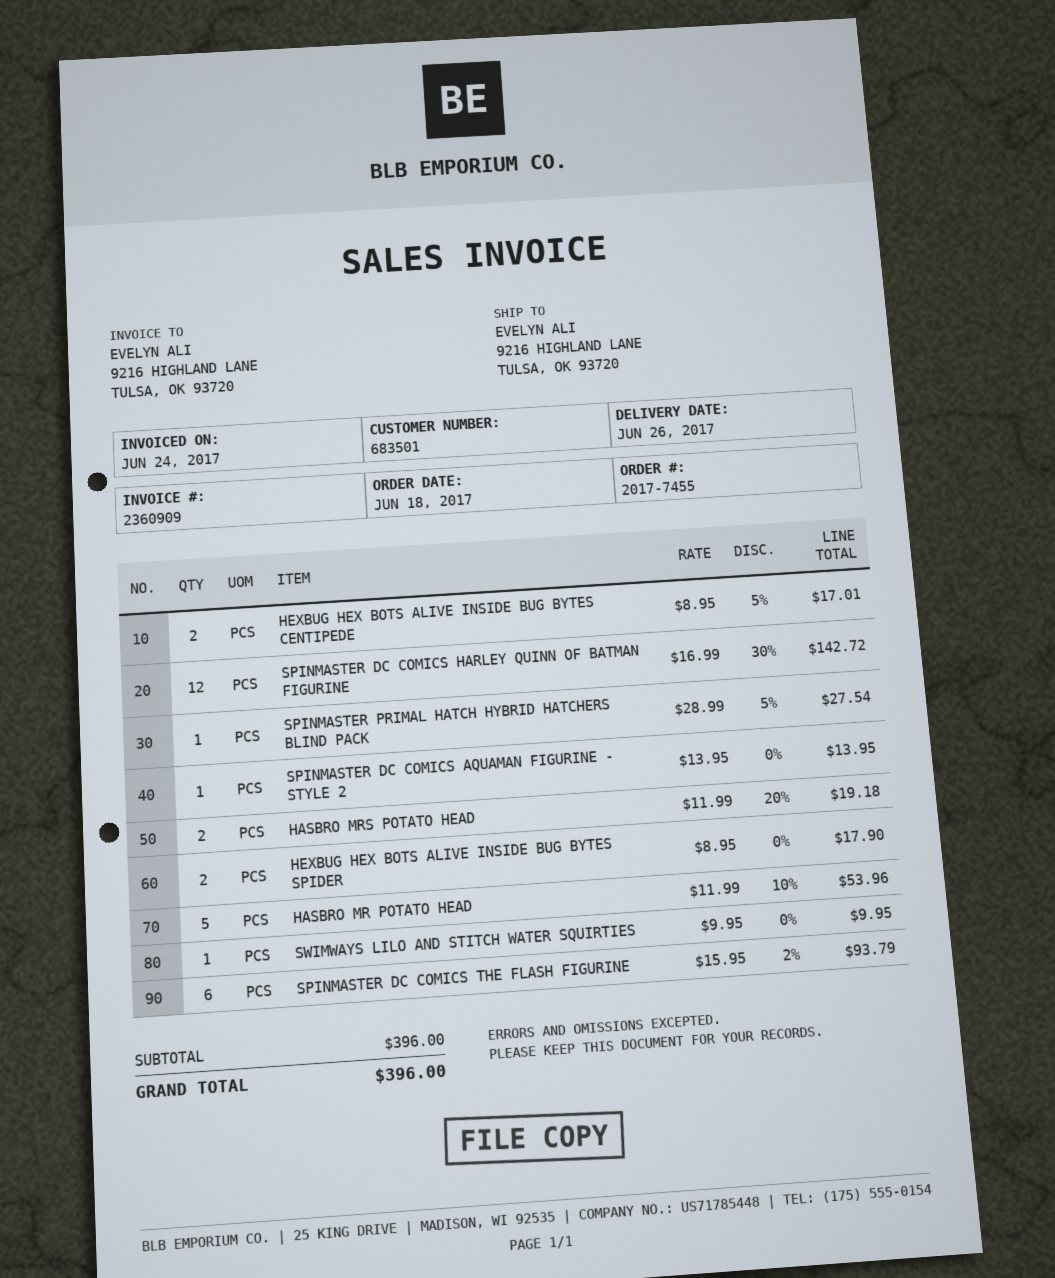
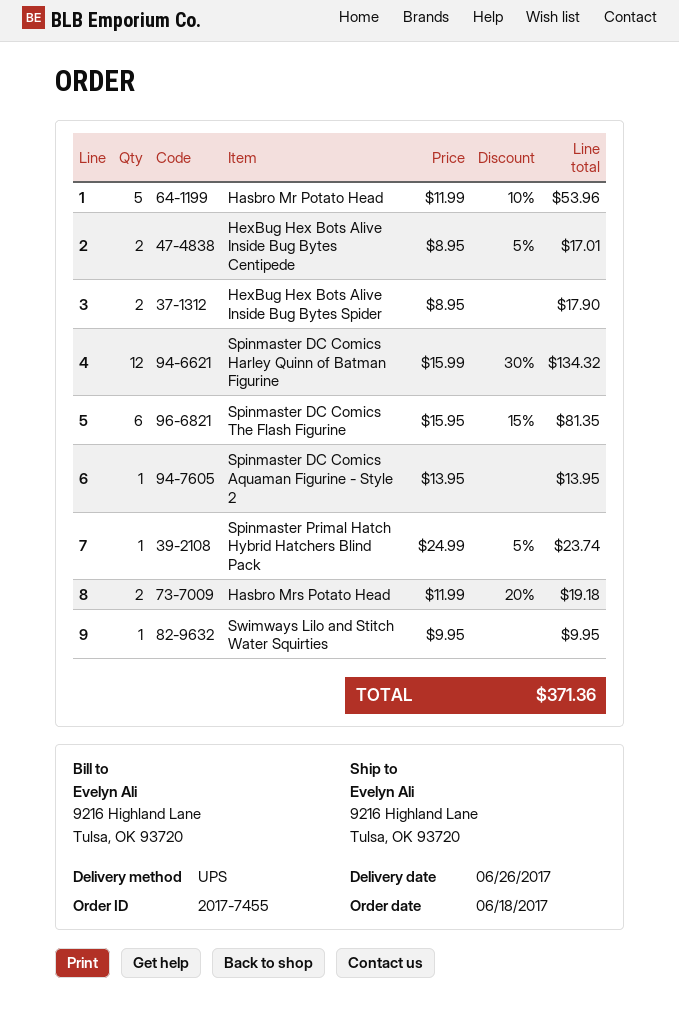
SPINMASTER DC COMICS HARLEY QUINN OF BATMAN FIGURINE: 12 x 16.99 - 30% = 142.72 -> 12 x 15.99 - 30% = 134.32
SPINMASTER PRIMAL HATCH HYBRID HATCHERS BLIND PACK: 1 x 28.99 - 5% = 27.54 -> 1 x 24.99 - 5% = 23.74
SPINMASTER DC COMICS THE FLASH FIGURINE: 6 x 15.95 - 2% = 93.79 -> 6 x 15.95 - 15% = 81.35
total: 396.00 -> 371.36

